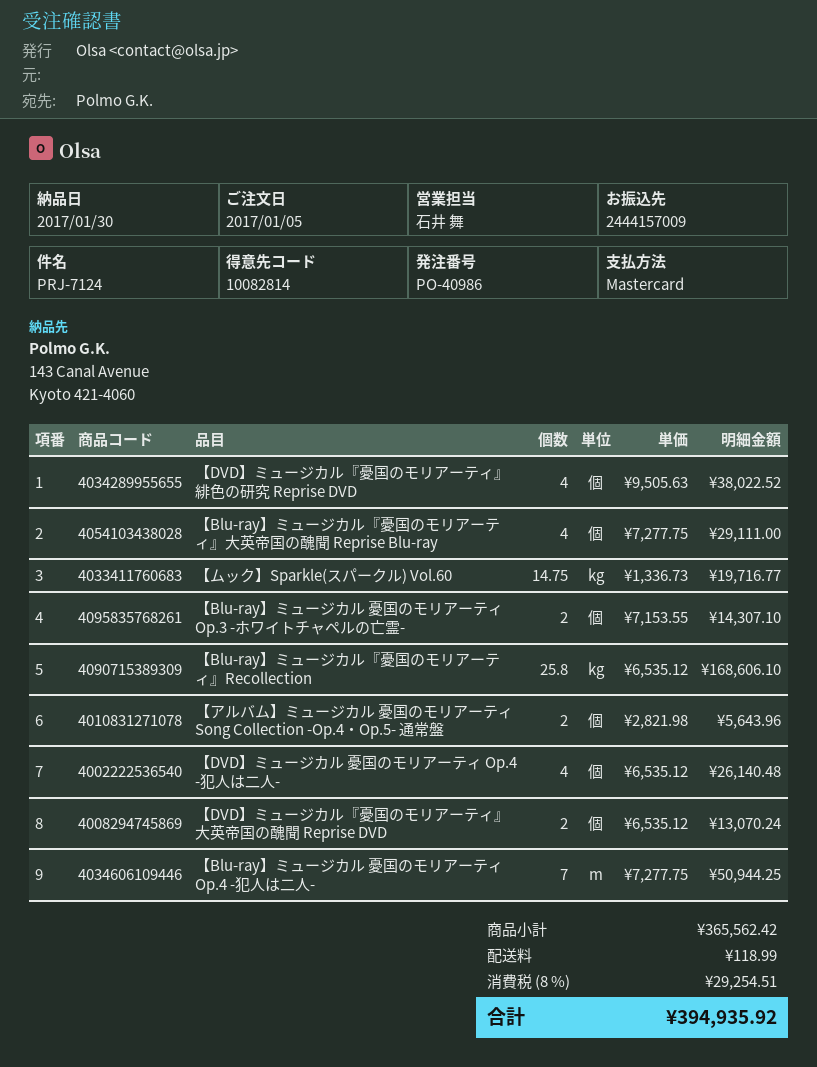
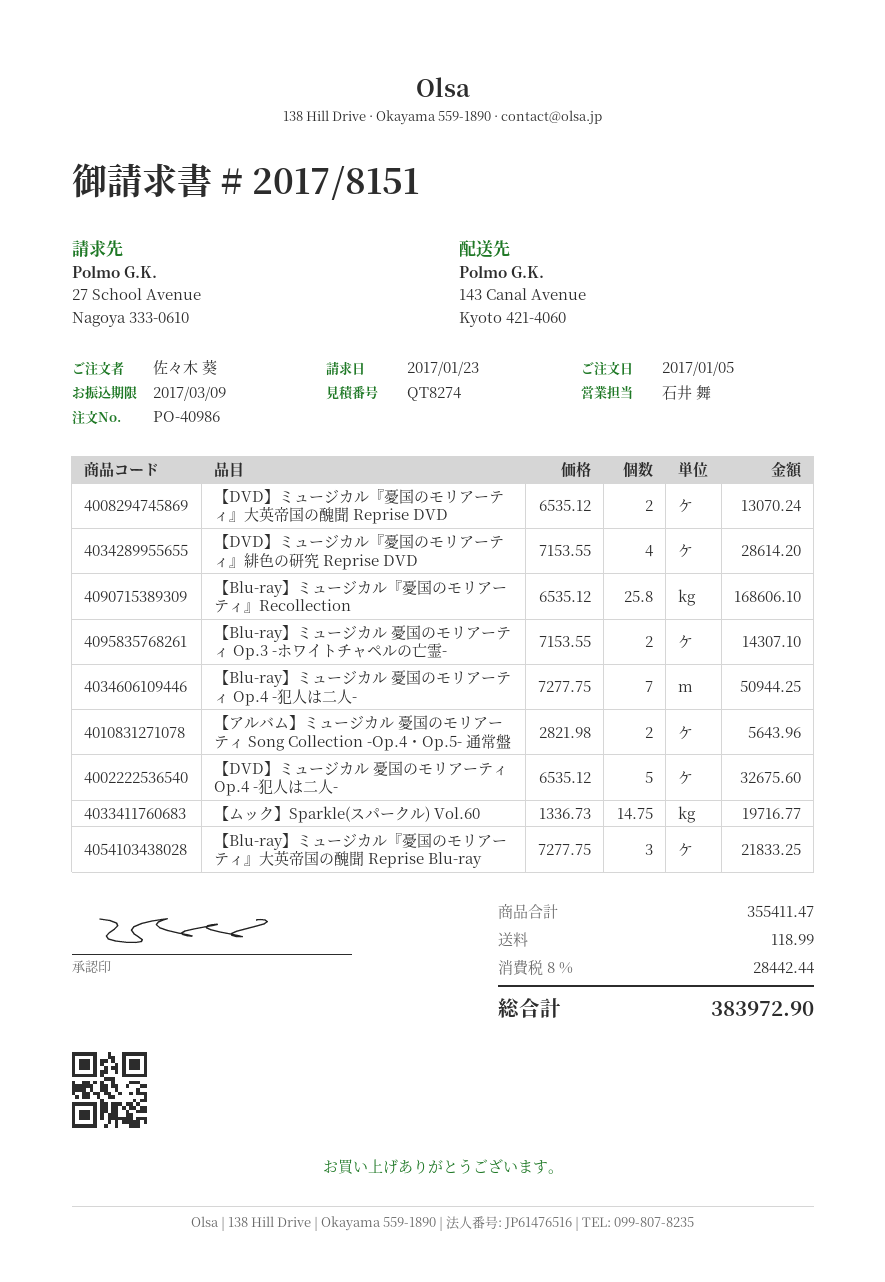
【DVD】ミュージカル『憂国のモリアーティ』緋色の研究 Reprise DVD: 4 x 9505.63 = 38022.52 -> 4 x 7153.55 = 28614.20
【Blu-ray】ミュージカル『憂国のモリアーティ』大英帝国の醜聞 Reprise Blu-ray: 4 x 7277.75 = 29111.00 -> 3 x 7277.75 = 21833.25
【DVD】ミュージカル 憂国のモリアーティ Op.4 -犯人は二人-: 4 x 6535.12 = 26140.48 -> 5 x 6535.12 = 32675.60
subtotal: 365562.42 -> 355411.47
tax: 8% = 29254.51 -> 8% = 28442.44
total: 394935.92 -> 383972.90

